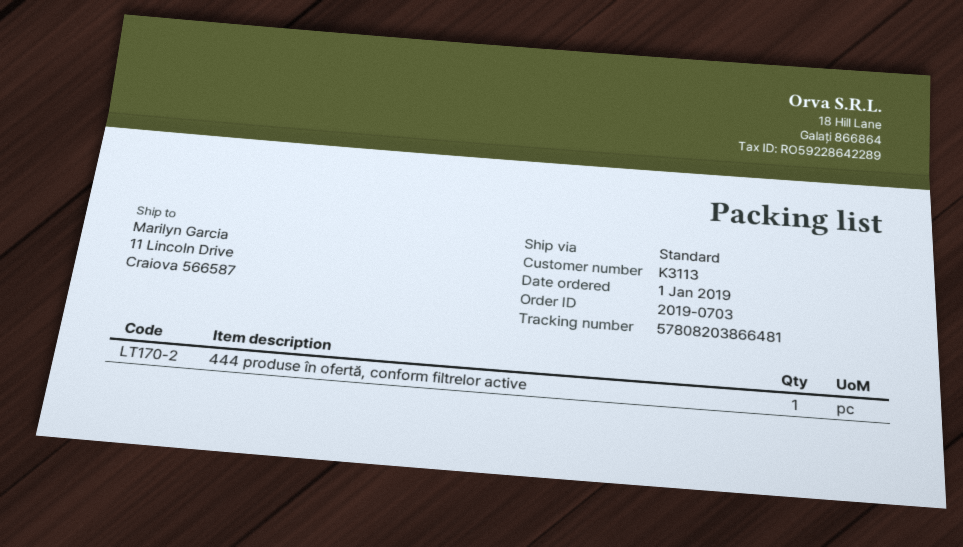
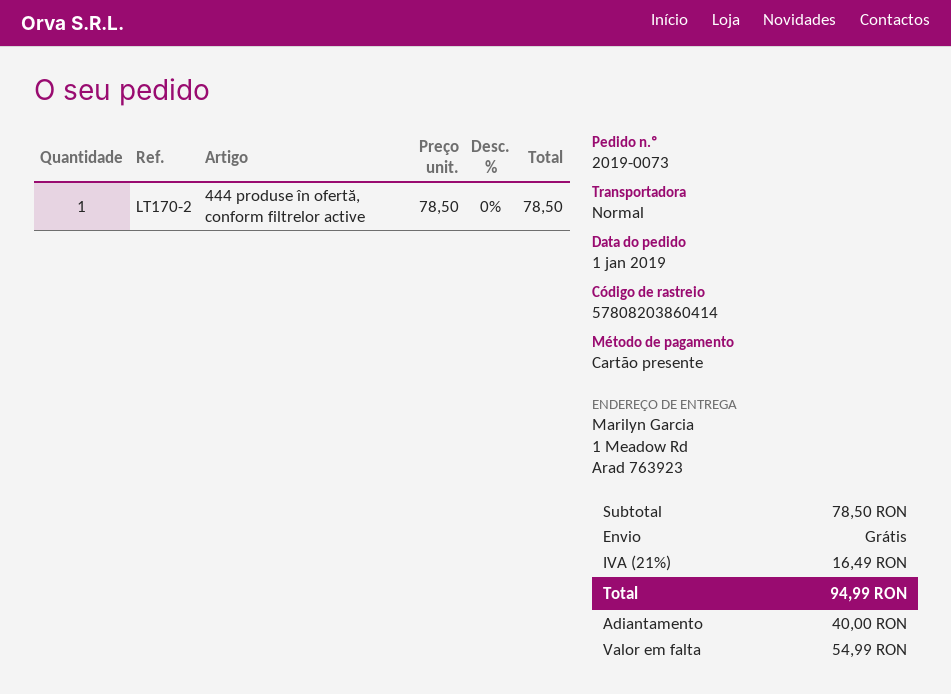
order number: 2019-0703 -> 2019-0073
tracking number: 57808203866481 -> 57808203860414
ship to: 11 Lincoln Drive, Craiova 566587 -> 1 Meadow Rd, Arad 763923

